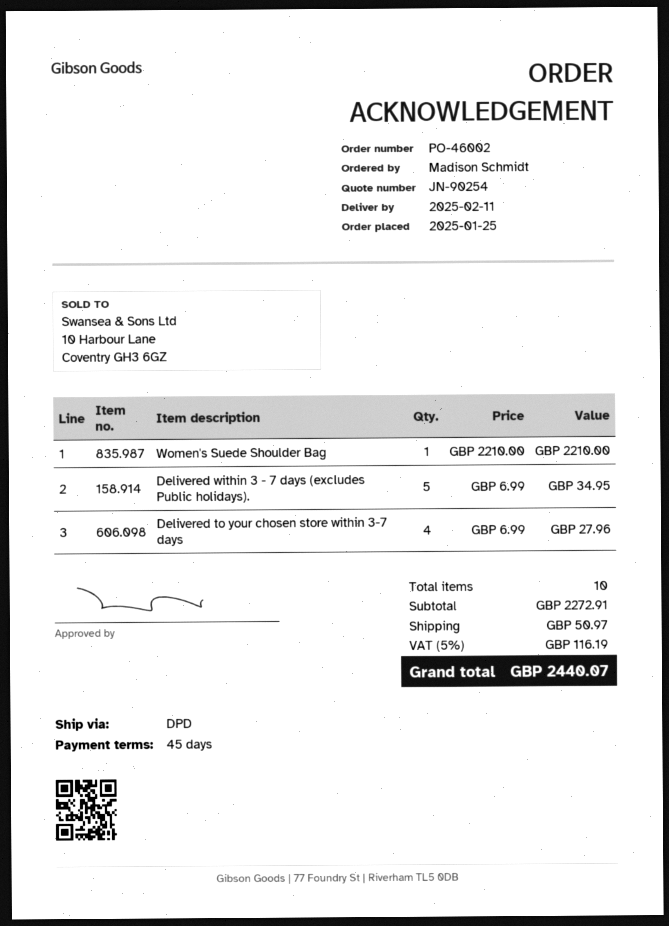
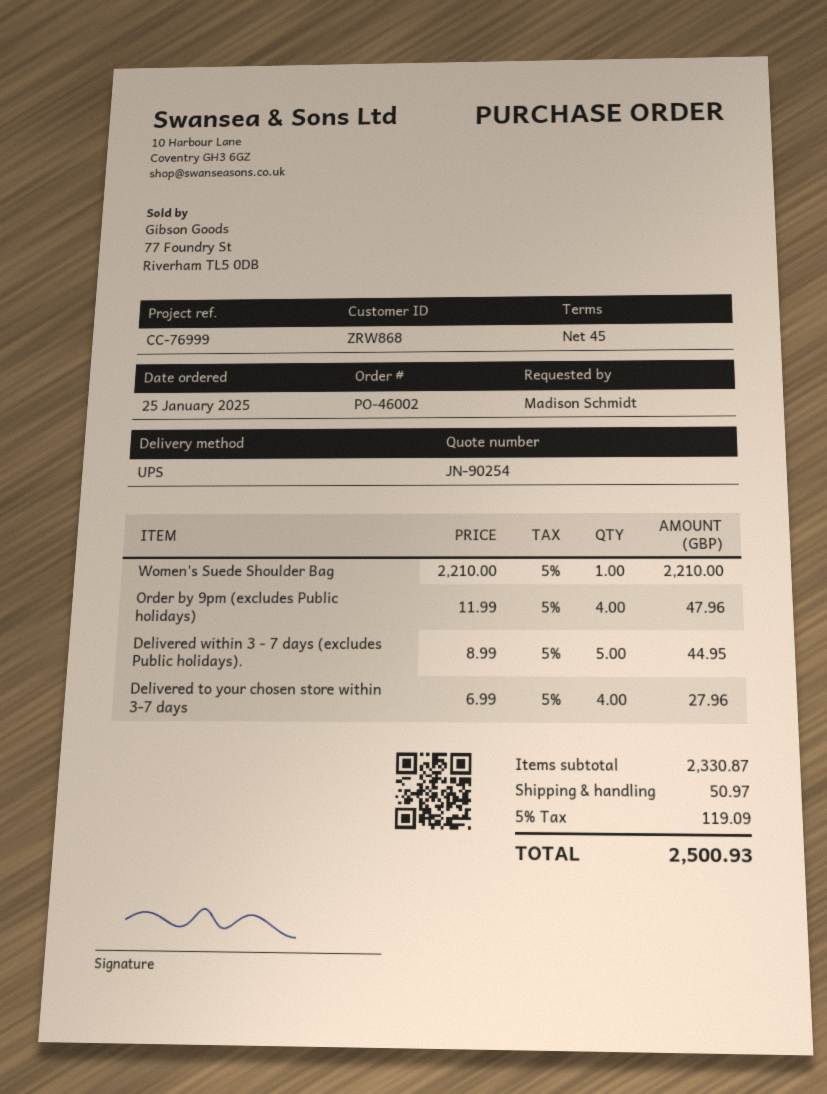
shipping method: DPD -> UPS
Delivered within 3 - 7 days (excludes Public holidays).: 5 x 6.99 = 34.95 -> 5 x 8.99 = 44.95
Order by 9pm (excludes Public holidays): none -> 4 x 11.99 = 47.96
subtotal: 2272.91 -> 2330.87
tax: 5% = 116.19 -> 5% = 119.09
total: 2440.07 -> 2500.93

